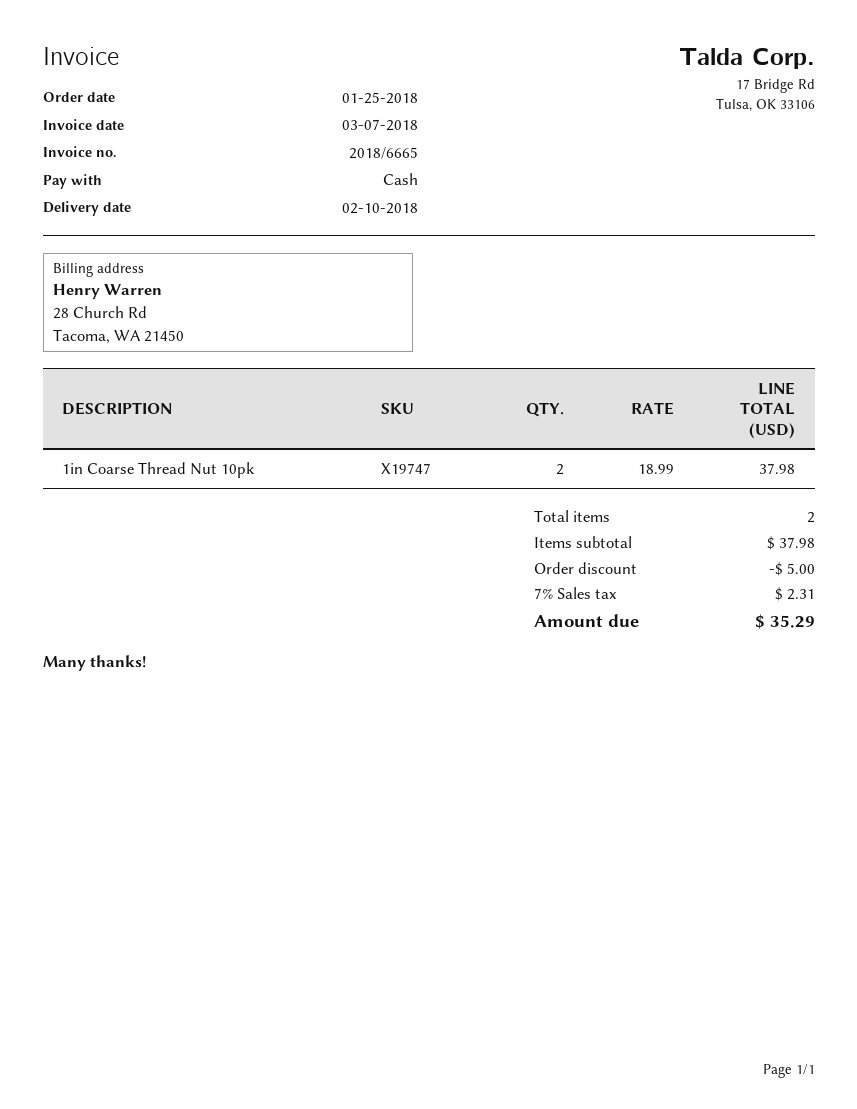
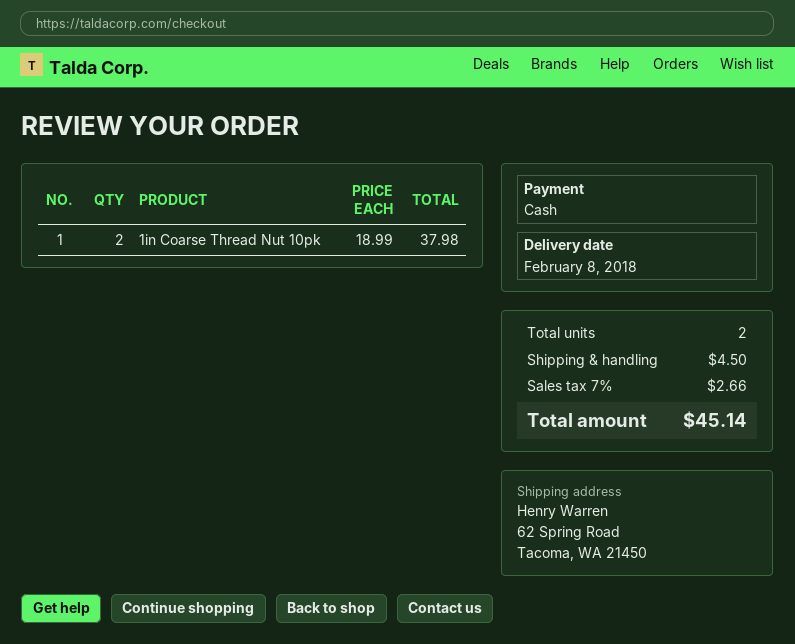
delivery date: 2018-02-10 -> 2018-02-08
discount: 5.00 -> none
shipping: none -> 4.50
tax: 7% = 2.31 -> 7% = 2.66
total: 35.29 -> 45.14

